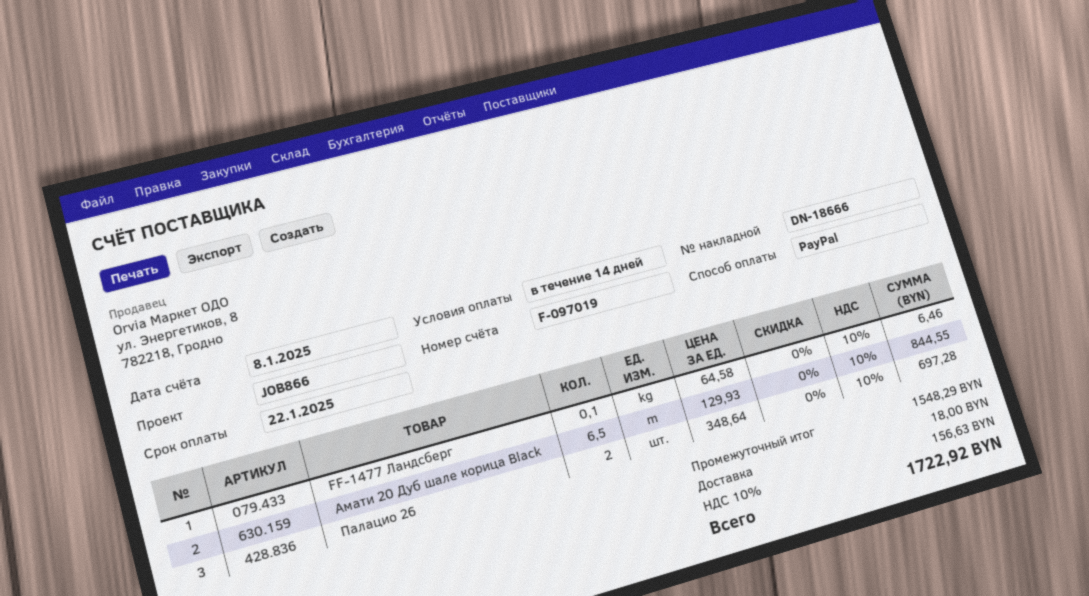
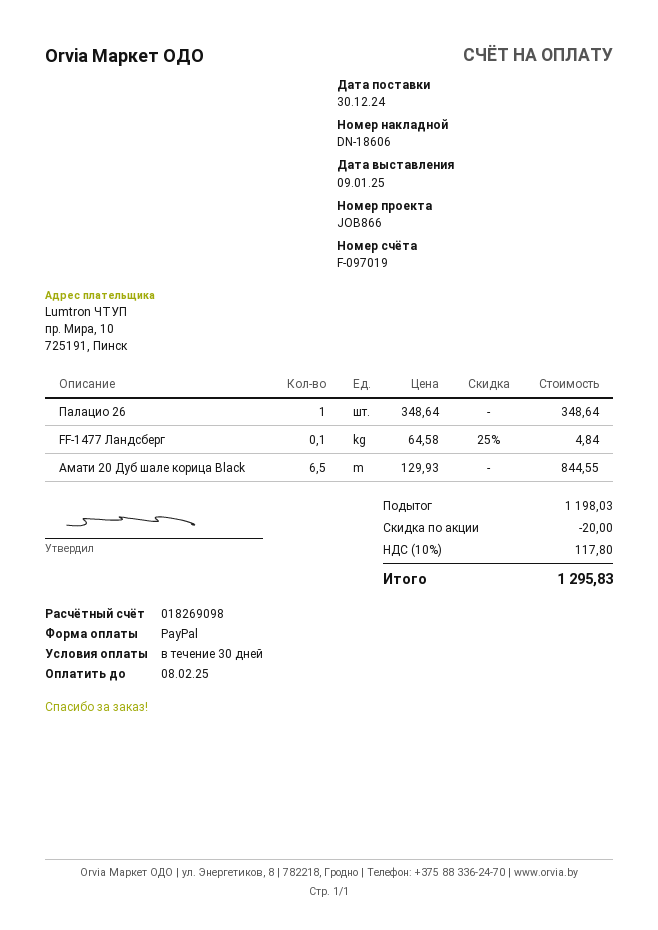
delivery note number: DN-18666 -> DN-18606
invoice date: 2025-01-08 -> 2025-01-09
payment terms: 14 days -> 30 days
due date: 2025-01-22 -> 2025-02-08
FF-1477 Ландсберг: 0.1 x 64.58 = 6.46 -> 0.1 x 64.58 - 25% = 4.84
Палацио 26: 2 x 348.64 = 697.28 -> 1 x 348.64 = 348.64
subtotal: 1548.29 -> 1198.03
discount: none -> 20.00
shipping: 18.00 -> none
tax: 10% = 156.63 -> 10% = 117.80
total: 1722.92 -> 1295.83

